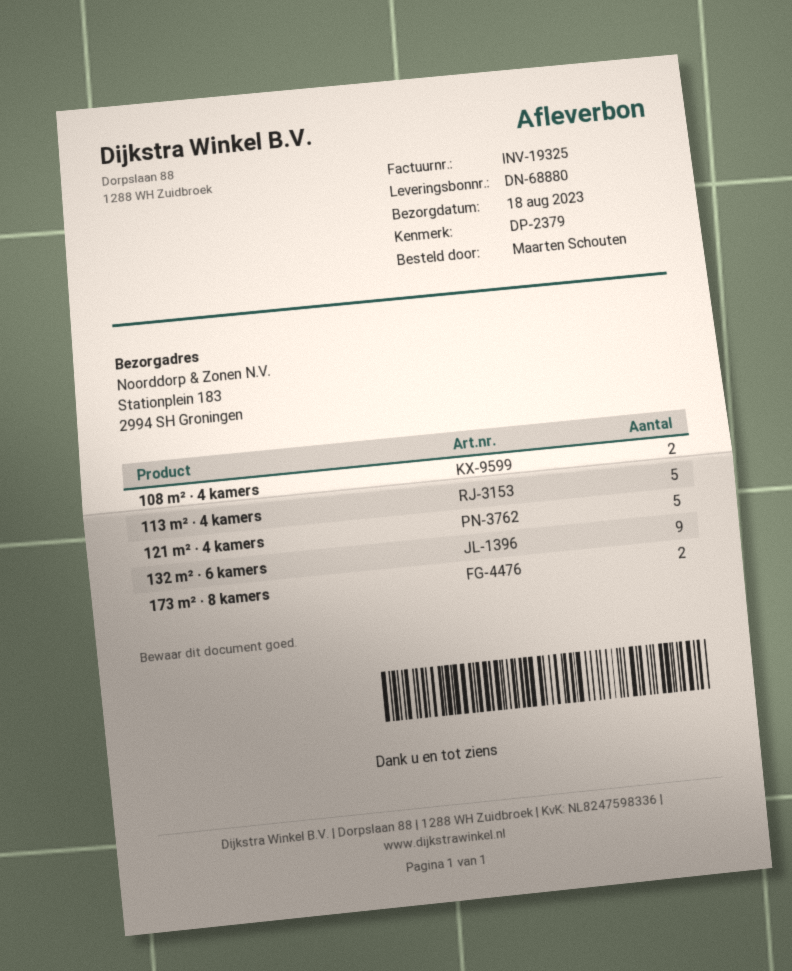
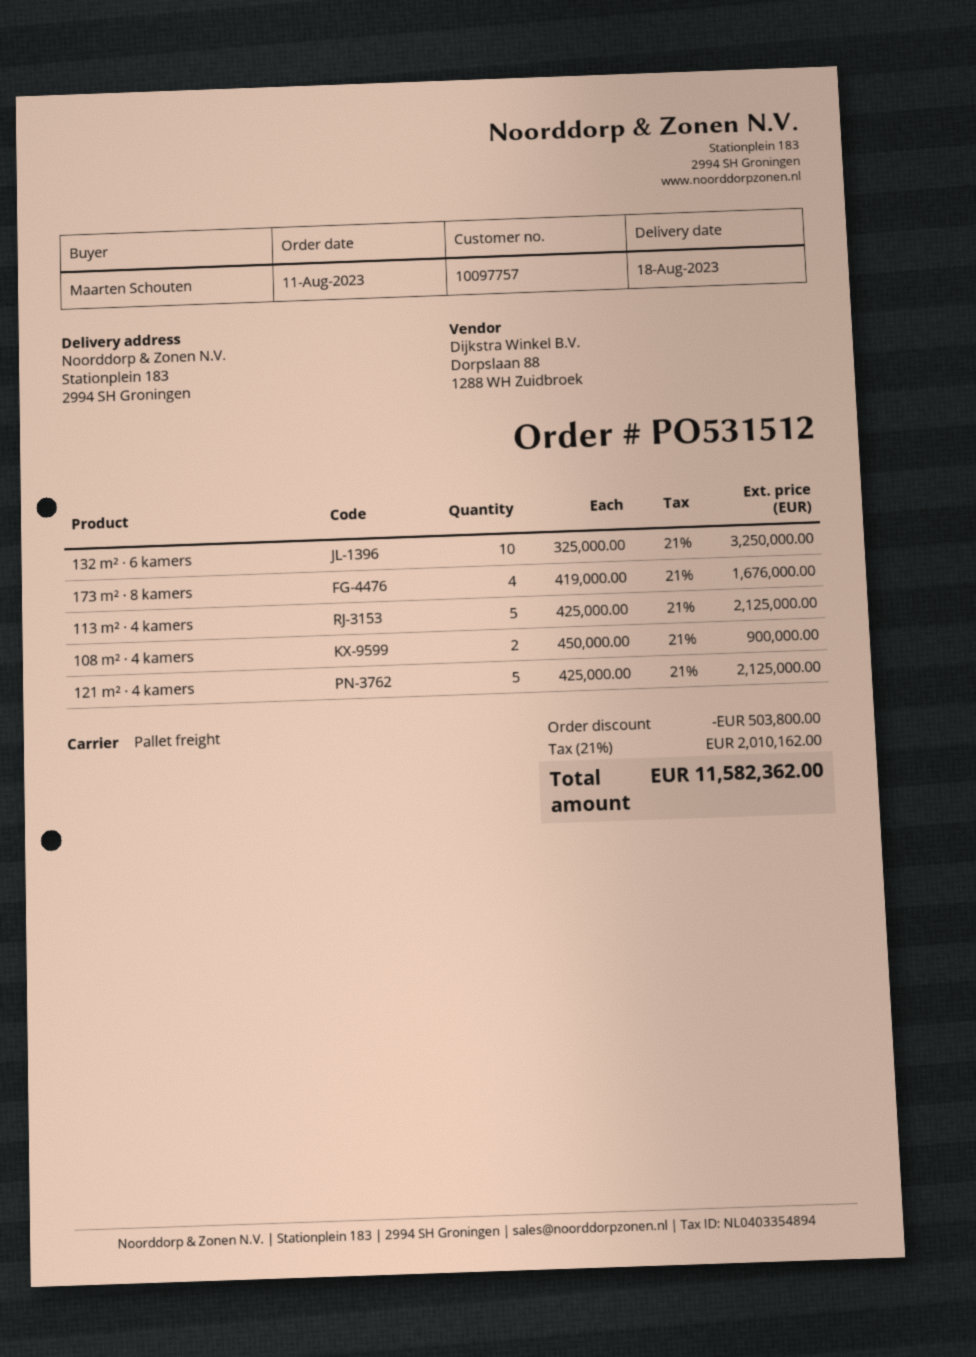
132 m² · 6 kamers: 9 -> 10
173 m² · 8 kamers: 2 -> 4

